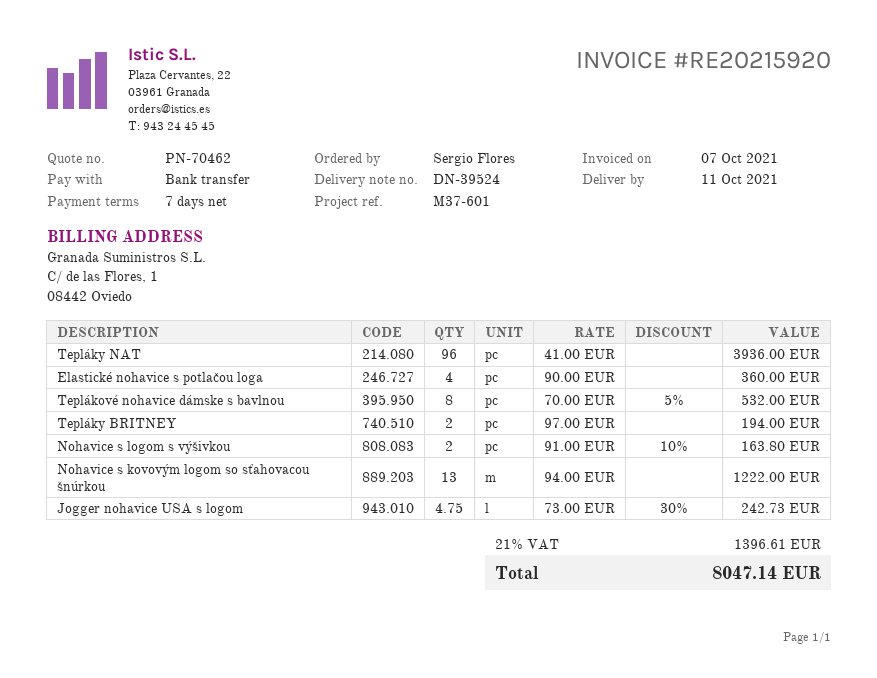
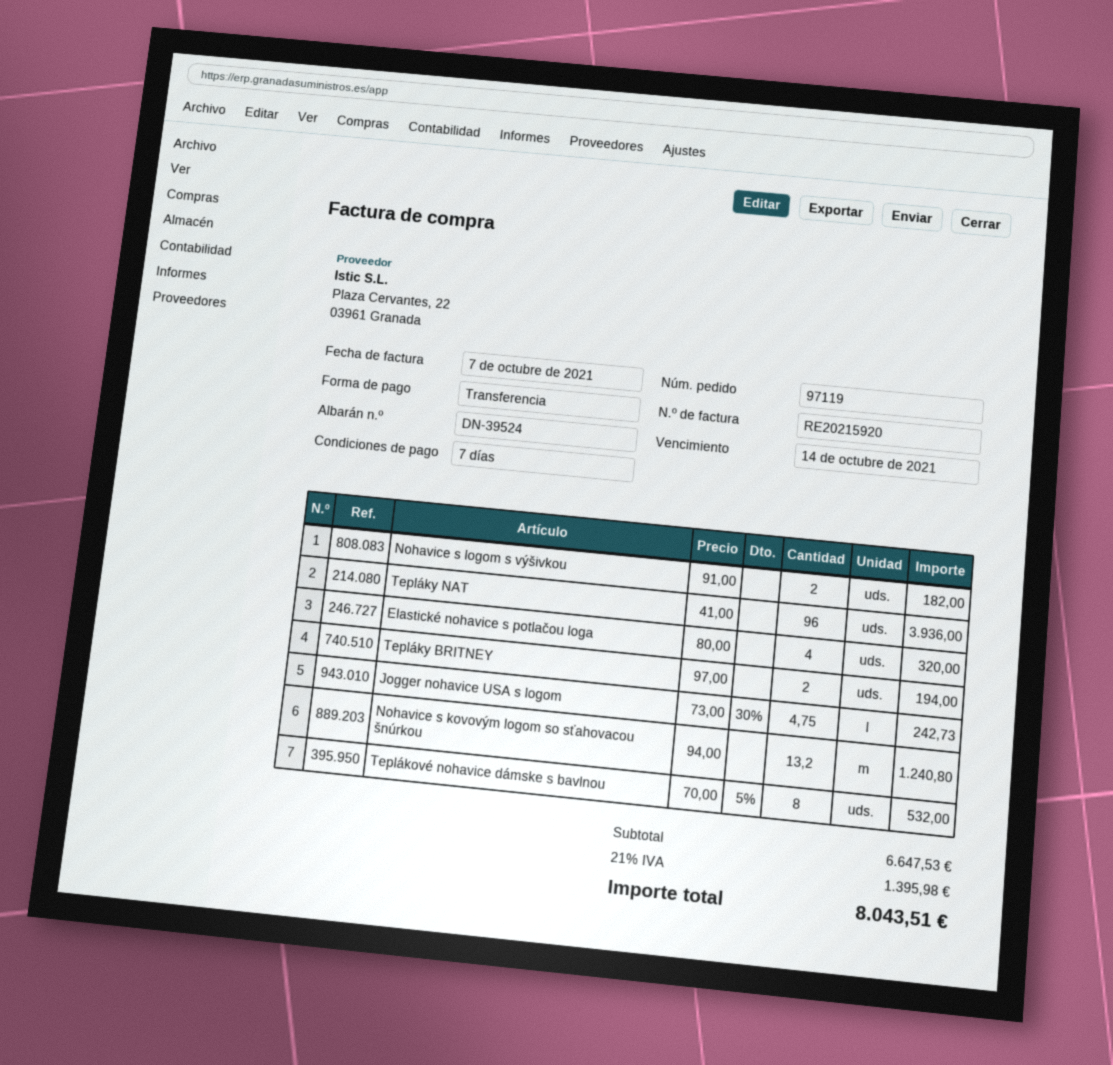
Elastické nohavice s potlačou loga: 4 x 90.00 = 360.00 -> 4 x 80.00 = 320.00
Nohavice s logom s výšivkou: 2 x 91.00 - 10% = 163.80 -> 2 x 91.00 = 182.00
Nohavice s kovovým logom so sťahovacou šnúrkou: 13 x 94.00 = 1222.00 -> 13.2 x 94.00 = 1240.80
tax: 21% = 1396.61 -> 21% = 1395.98
total: 8047.14 -> 8043.51

